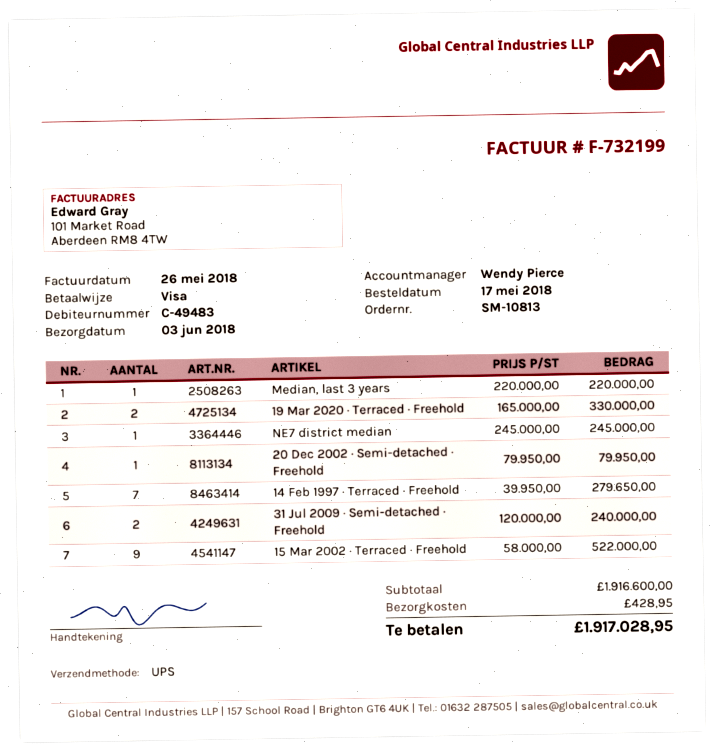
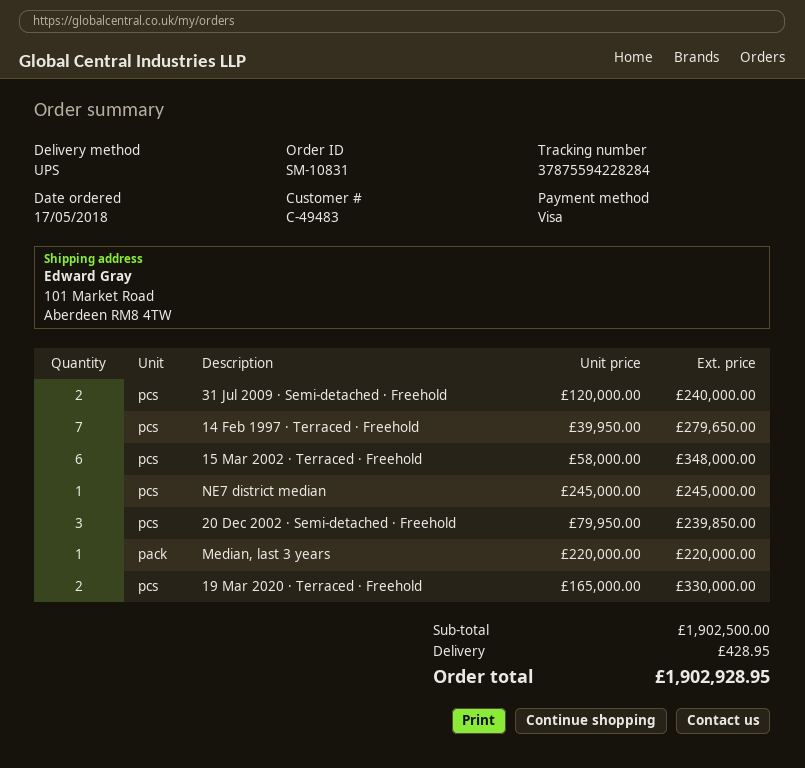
order number: SM-10813 -> SM-10831
20 Dec 2002 · Semi-detached · Freehold: 1 x 79950.00 = 79950.00 -> 3 x 79950.00 = 239850.00
15 Mar 2002 · Terraced · Freehold: 9 x 58000.00 = 522000.00 -> 6 x 58000.00 = 348000.00
subtotal: 1916600.00 -> 1902500.00
total: 1917028.95 -> 1902928.95

